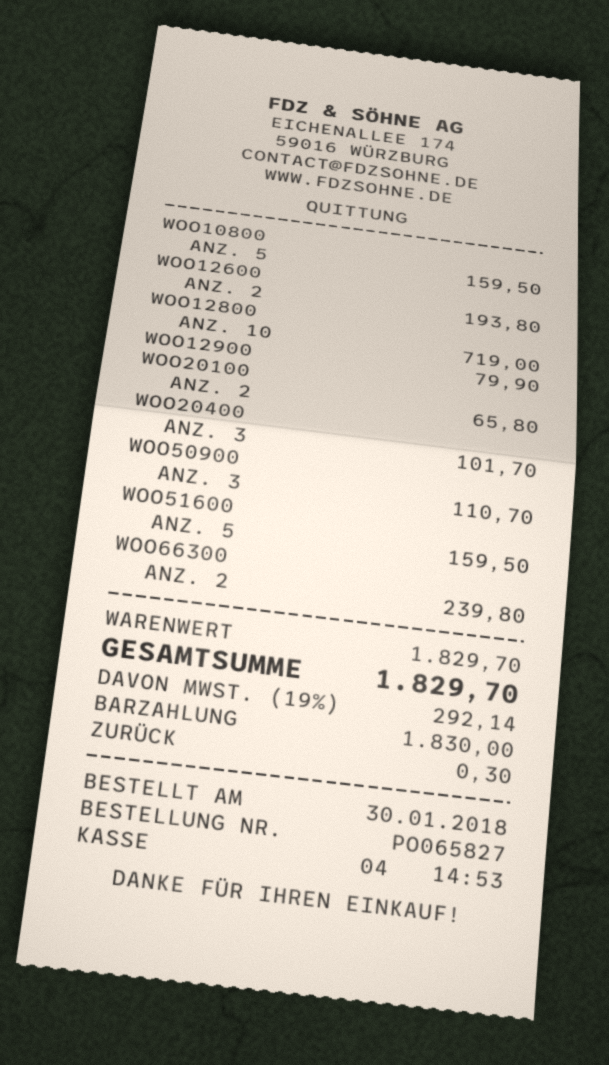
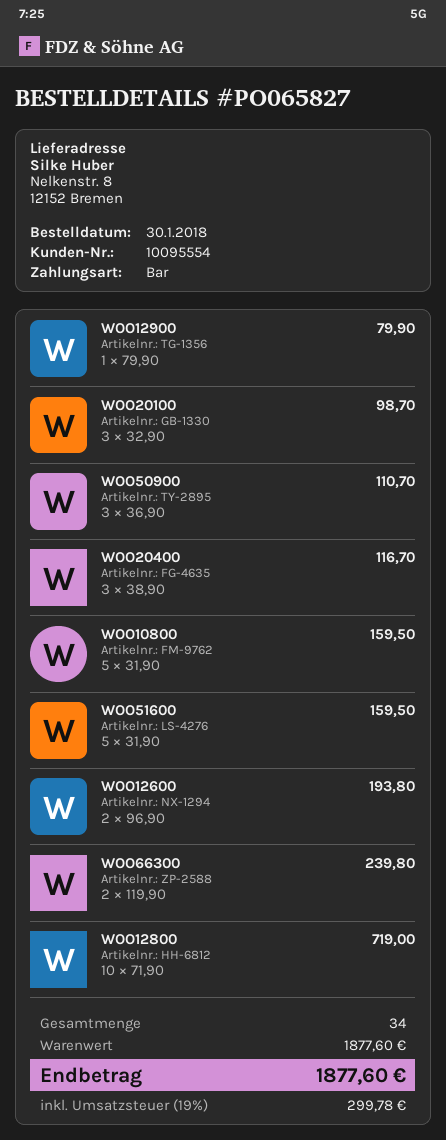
WOO20100: 2 for 65.80 -> 3 for 98.70
WOO20400: 3 for 101.70 -> 3 for 116.70
subtotal: 1829.70 -> 1877.60
tax: 19% = 292.14 -> 19% = 299.78
total: 1829.70 -> 1877.60

